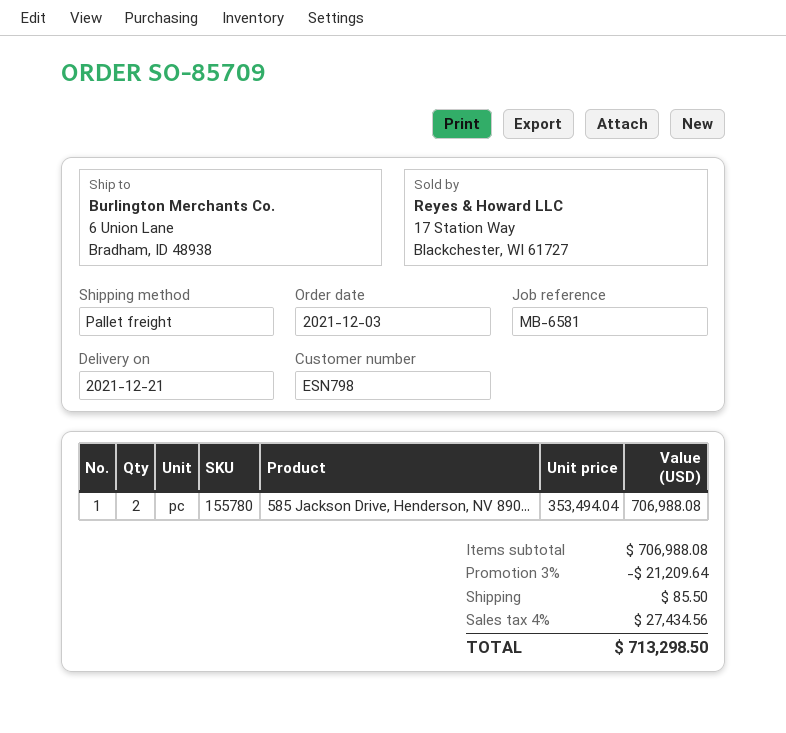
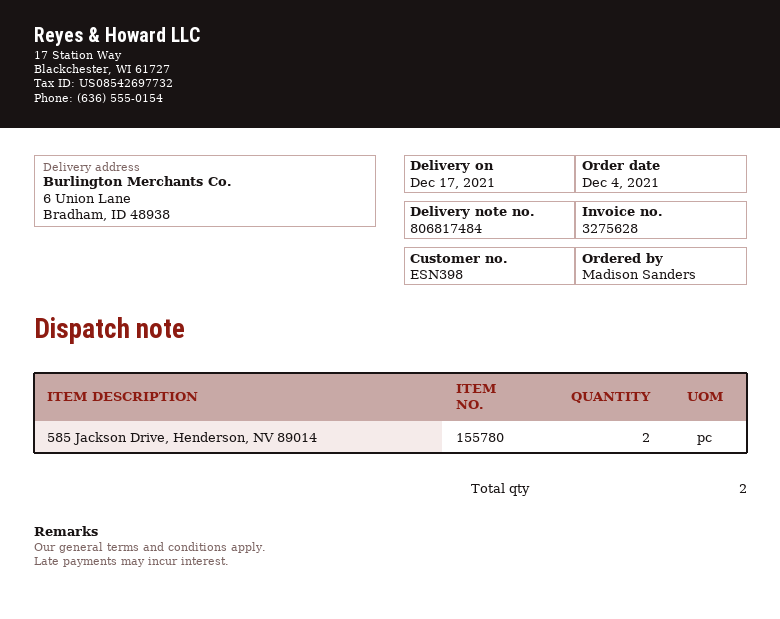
order date: 2021-12-03 -> 2021-12-04
delivery date: 2021-12-21 -> 2021-12-17
customer number: ESN798 -> ESN398

